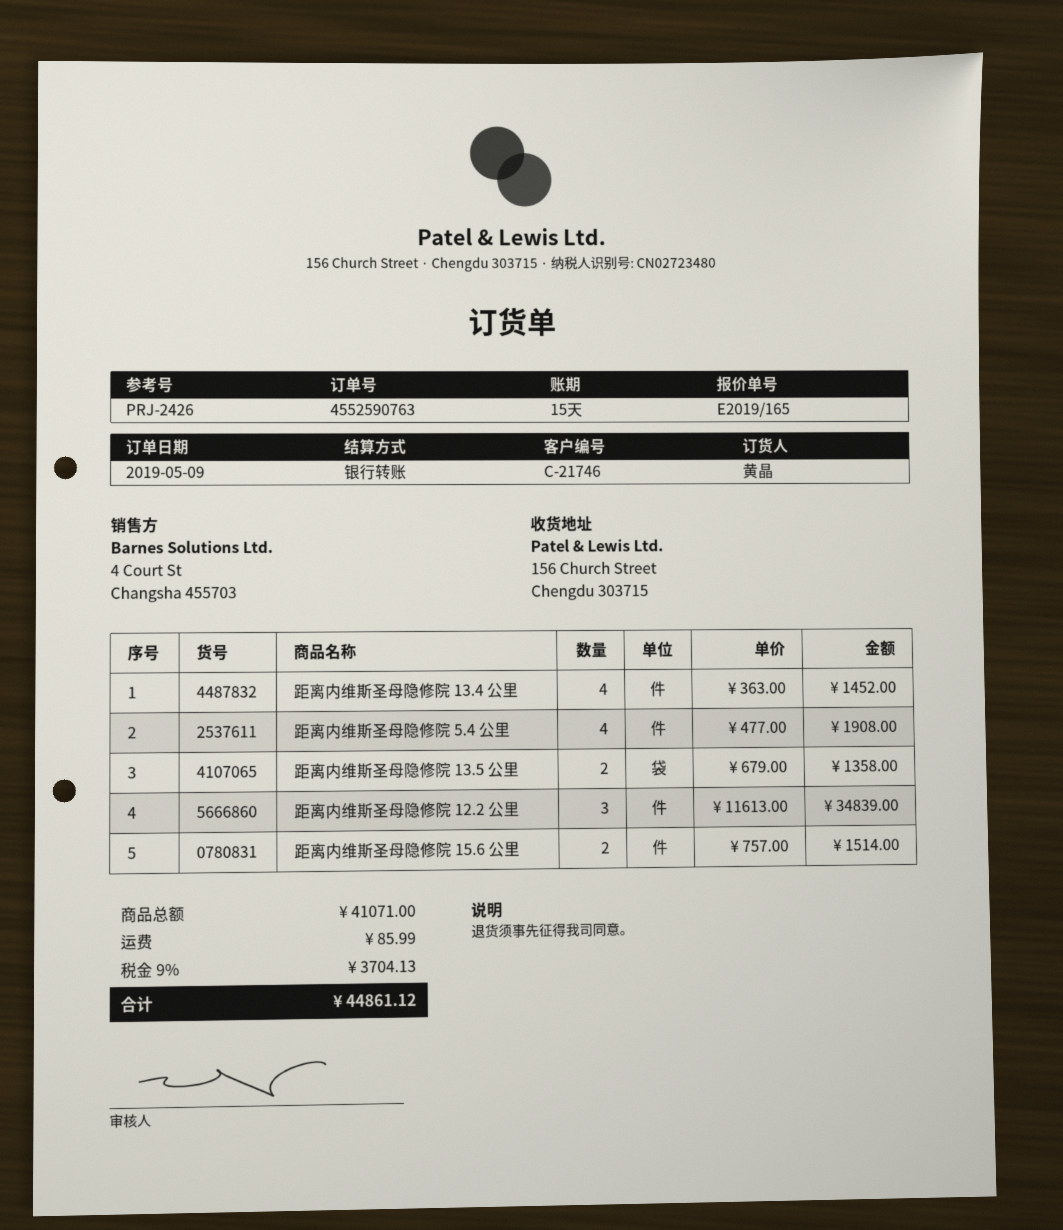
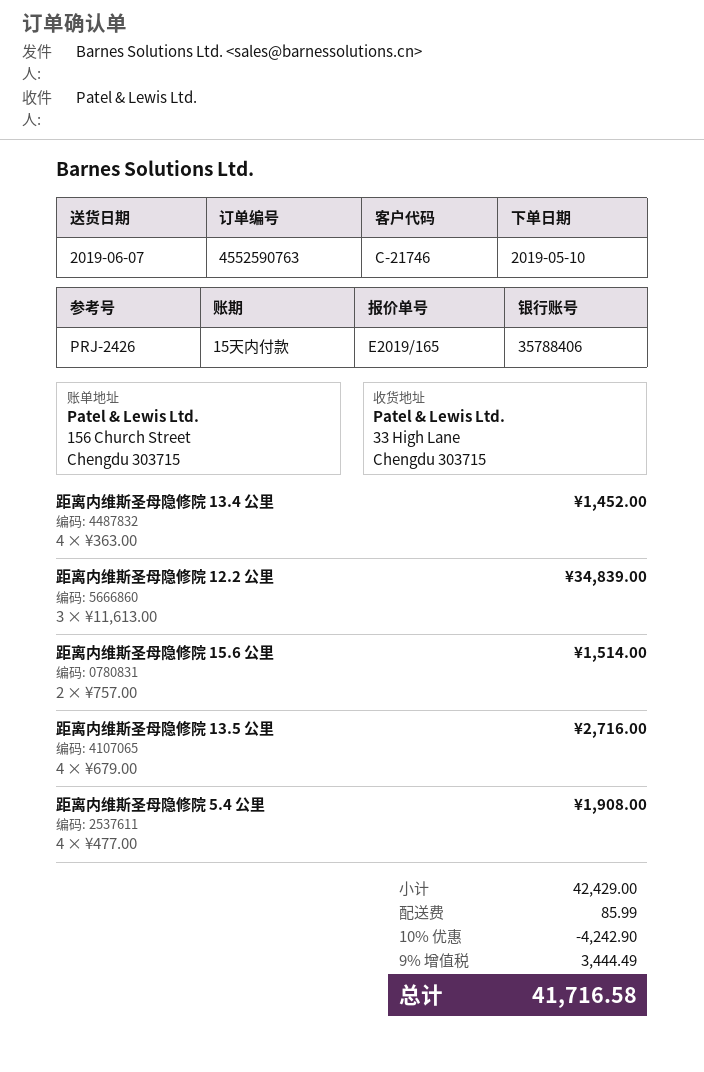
order date: 2019-05-09 -> 2019-05-10
ship to: 156 Church Street, Chengdu 303715 -> 33 High Lane, Chengdu 303715
距离内维斯圣母隐修院 13.5 公里: 2 x 679.00 = 1358.00 -> 4 x 679.00 = 2716.00
subtotal: 41071.00 -> 42429.00
discount: none -> 10% = 4242.90
tax: 9% = 3704.13 -> 9% = 3444.49
total: 44861.12 -> 41716.58

